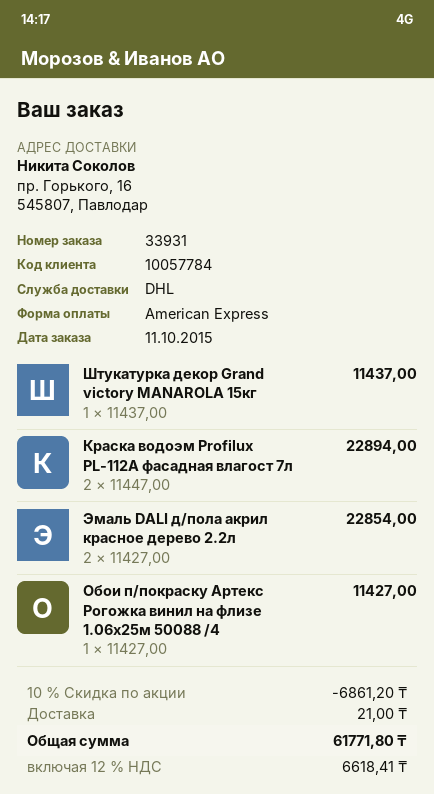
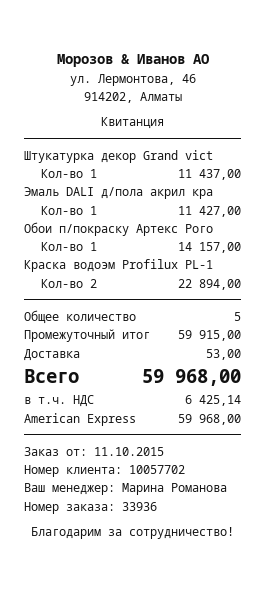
order number: 33931 -> 33936
customer number: 10057784 -> 10057702
Эмаль DALI д/пола акрил красное дерево 2.2л: 2 for 22854.00 -> 1 for 11427.00
Обои п/покраску Артекс Рогожка винил на флизе 1.06x25м 50088 /4: 1 for 11427.00 -> 1 for 14157.00
discount: 10% = 6861.20 -> none
shipping: 21.00 -> 53.00
tax: 6618.41 -> 6425.14
total: 61771.80 -> 59968.00

